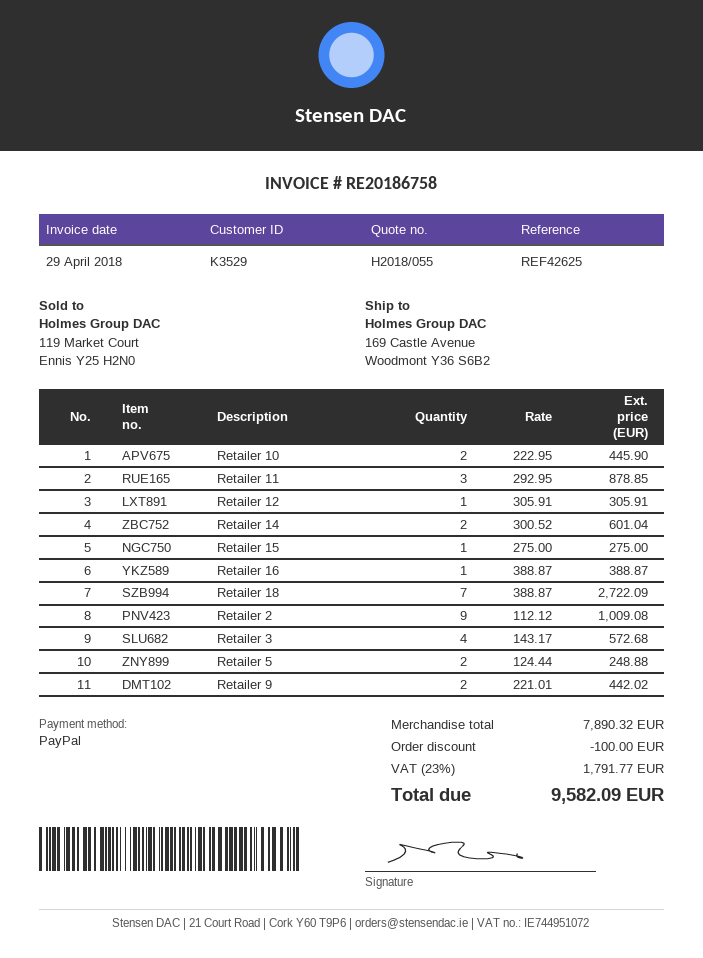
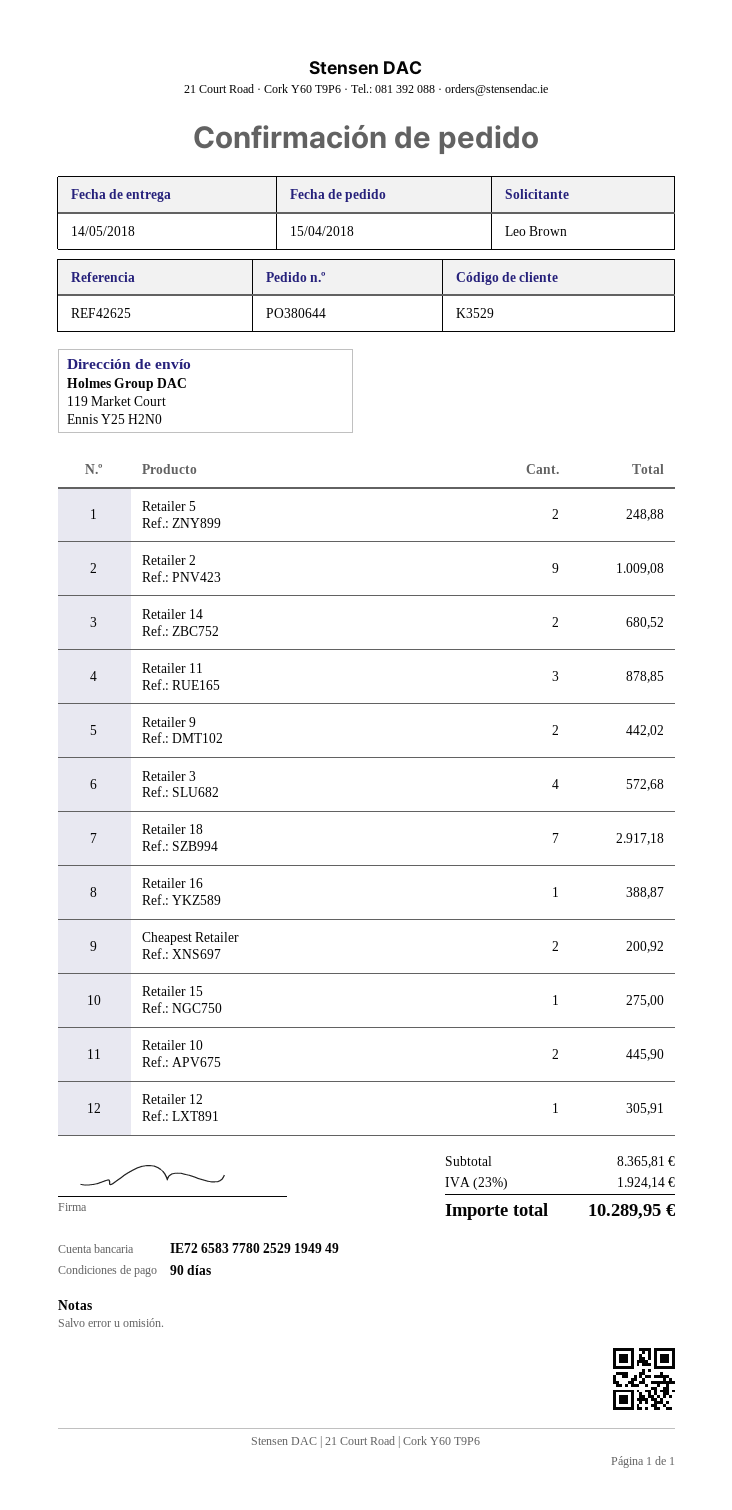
ship to: 169 Castle Avenue, Woodmont Y36 S6B2 -> 119 Market Court, Ennis Y25 H2N0
Retailer 14: 2 for 601.04 -> 2 for 680.52
Retailer 18: 7 for 2722.09 -> 7 for 2917.18
Cheapest Retailer: none -> 2 for 200.92
subtotal: 7890.32 -> 8365.81
discount: 100.00 -> none
tax: 23% = 1791.77 -> 23% = 1924.14
total: 9582.09 -> 10289.95

